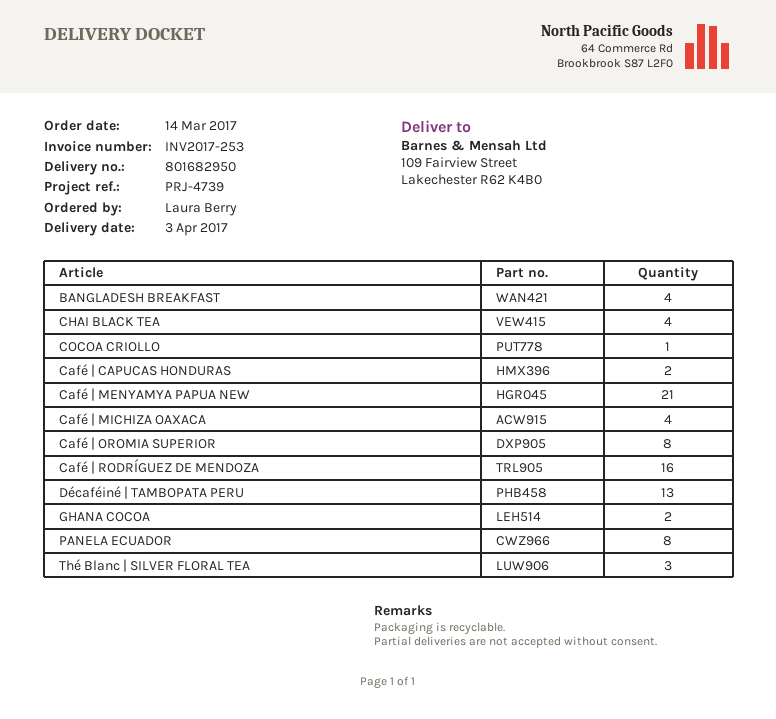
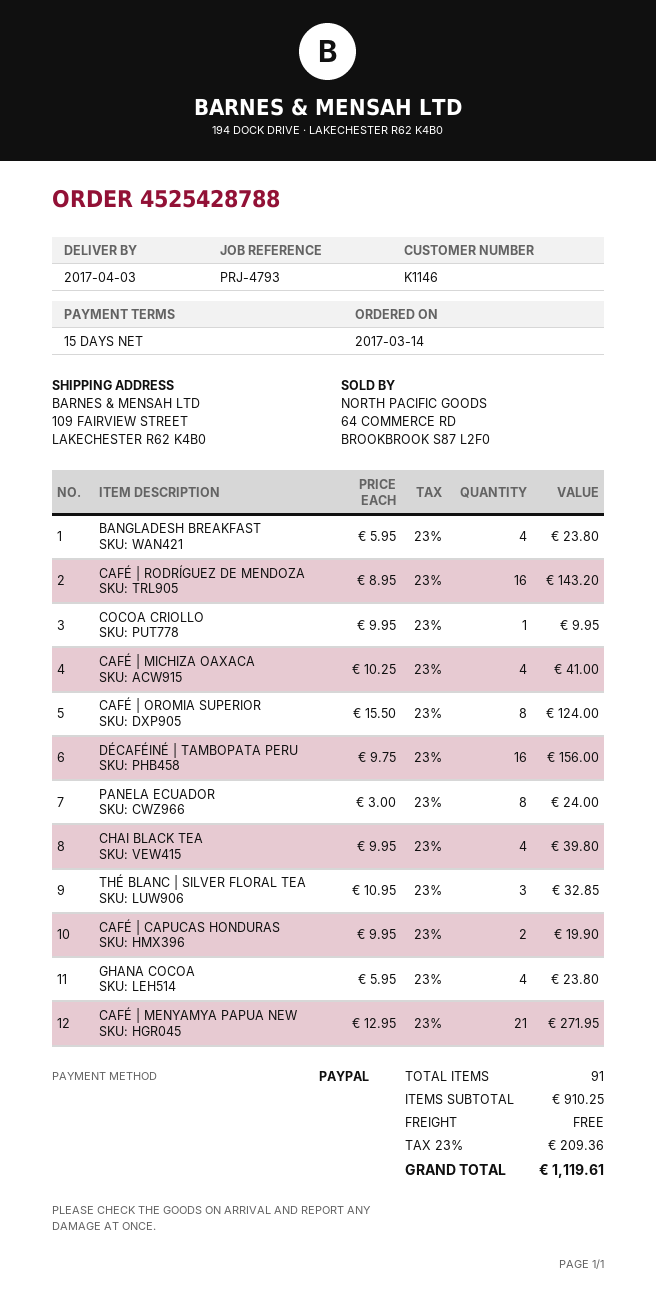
reference: PRJ-4739 -> PRJ-4793
Décaféiné | TAMBOPATA PERU: 13 -> 16
GHANA COCOA: 2 -> 4

